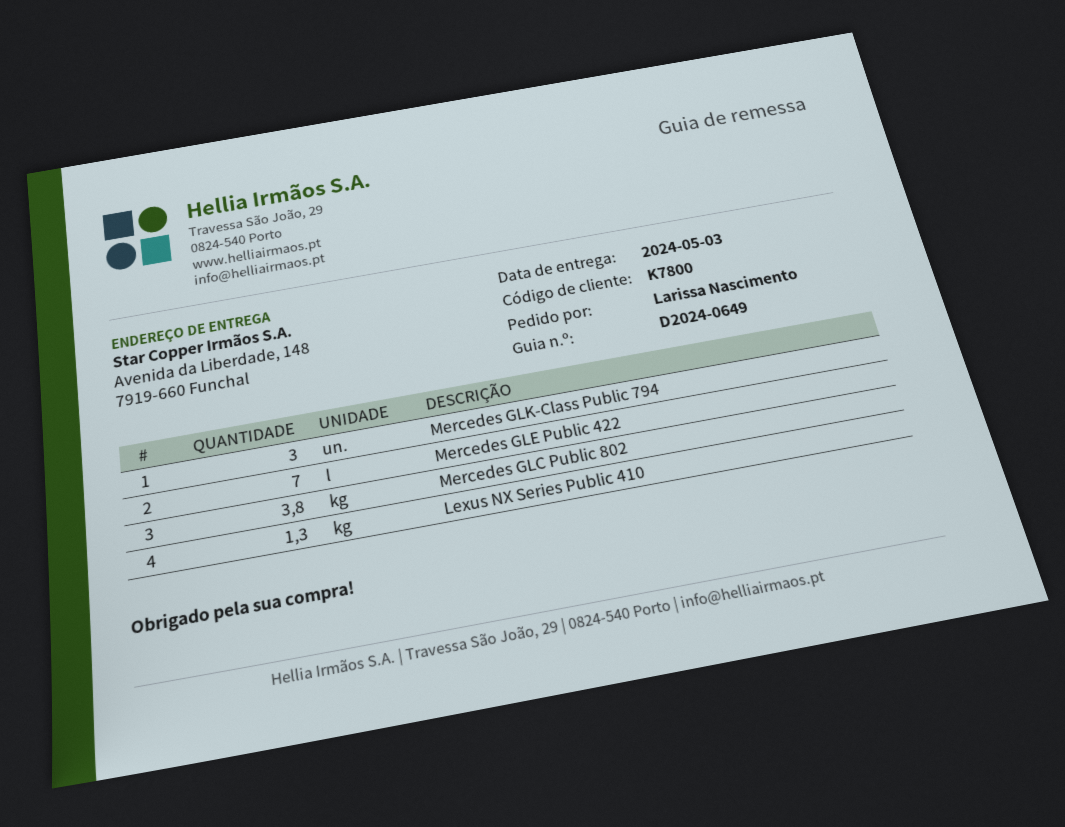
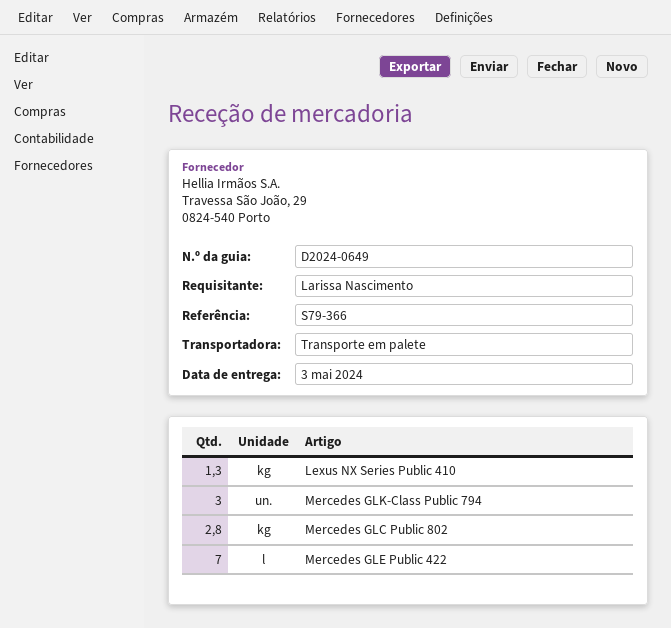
Mercedes GLC Public 802: 3.8 -> 2.8

